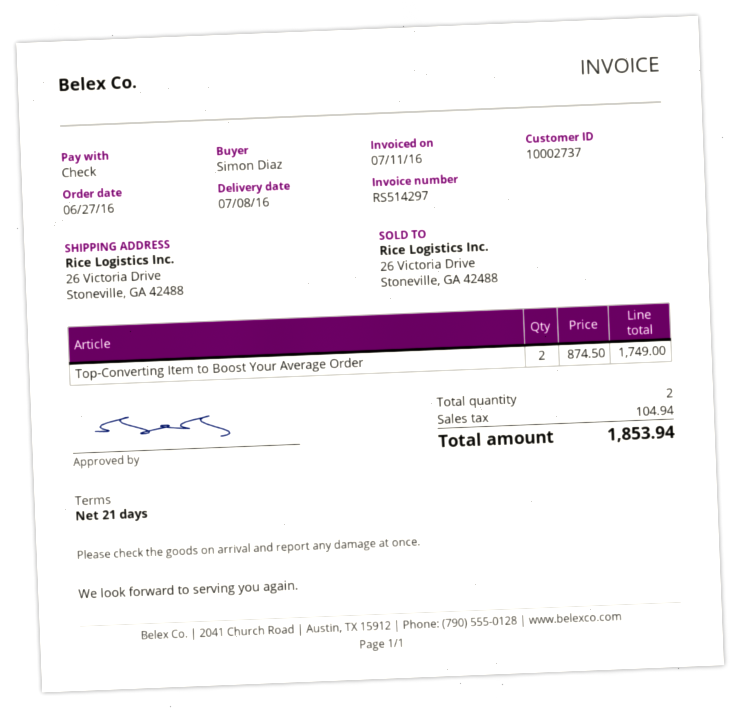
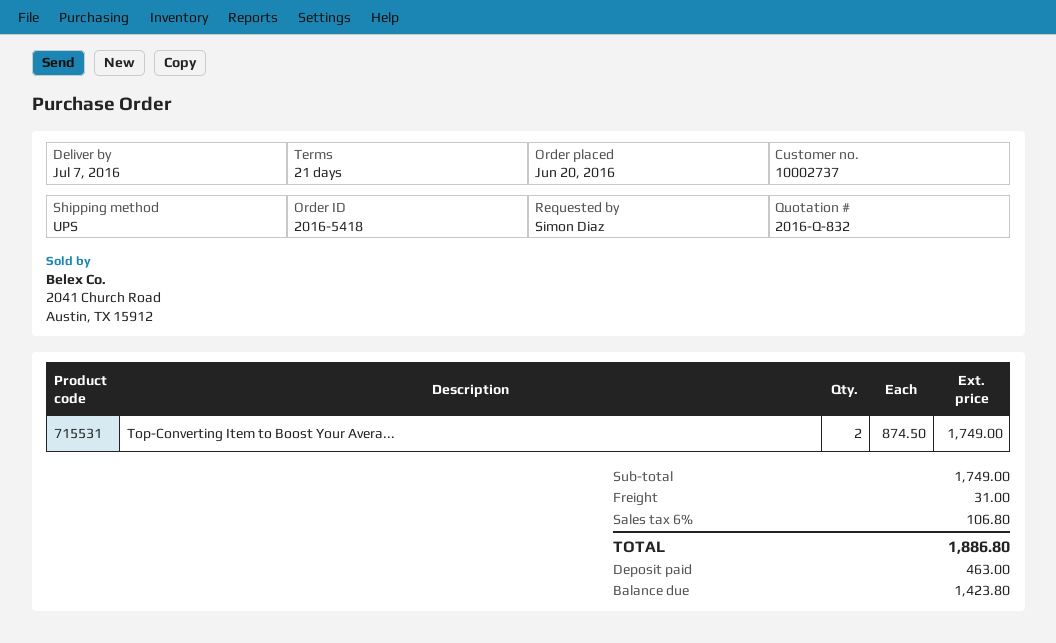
order date: 2016-06-27 -> 2016-06-20
delivery date: 2016-07-08 -> 2016-07-07
shipping: none -> 31.00
tax: 104.94 -> 106.80
total: 1853.94 -> 1886.80

